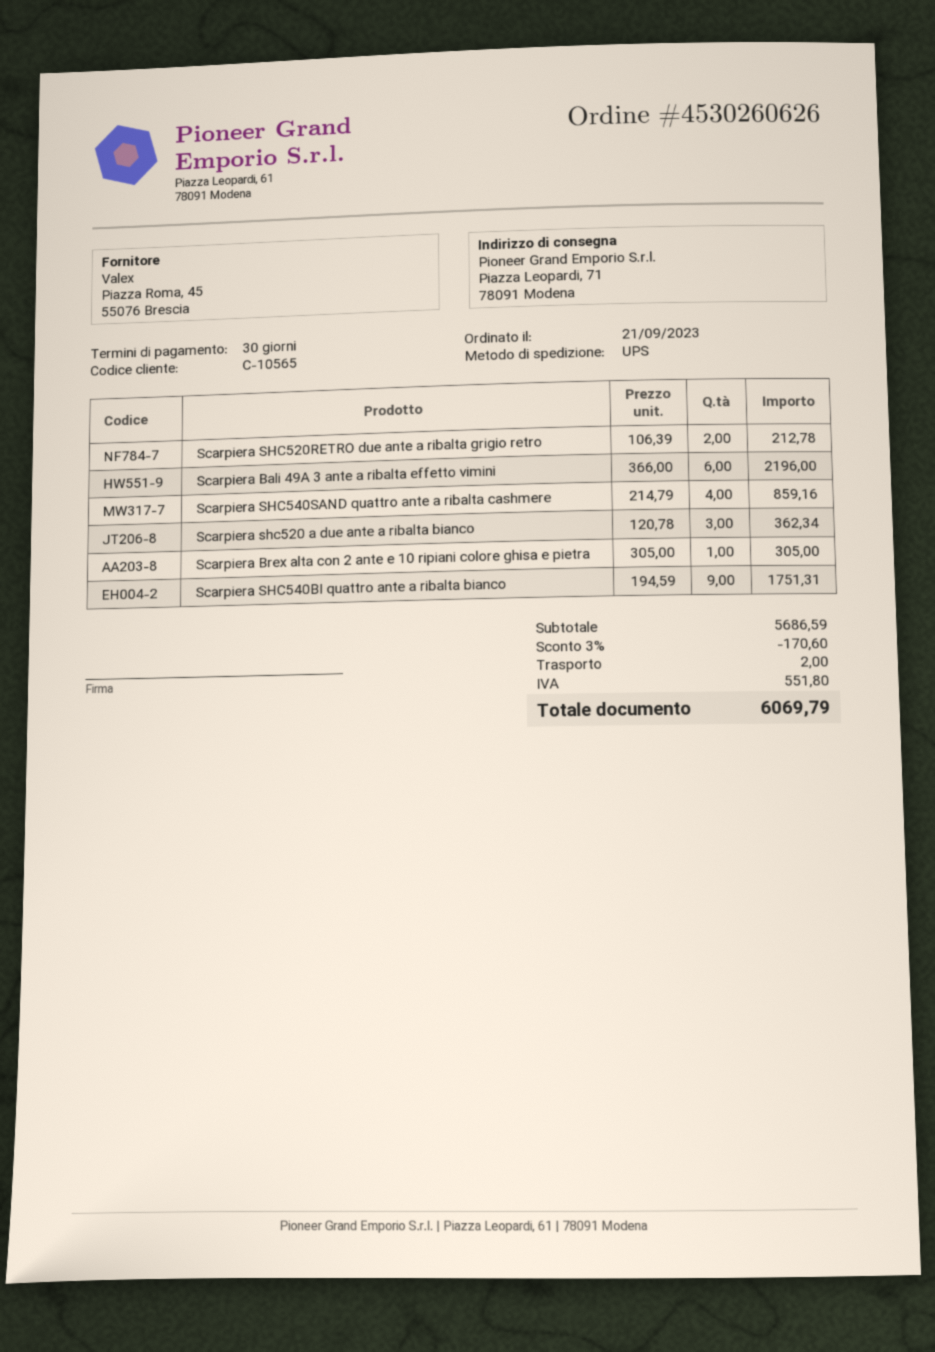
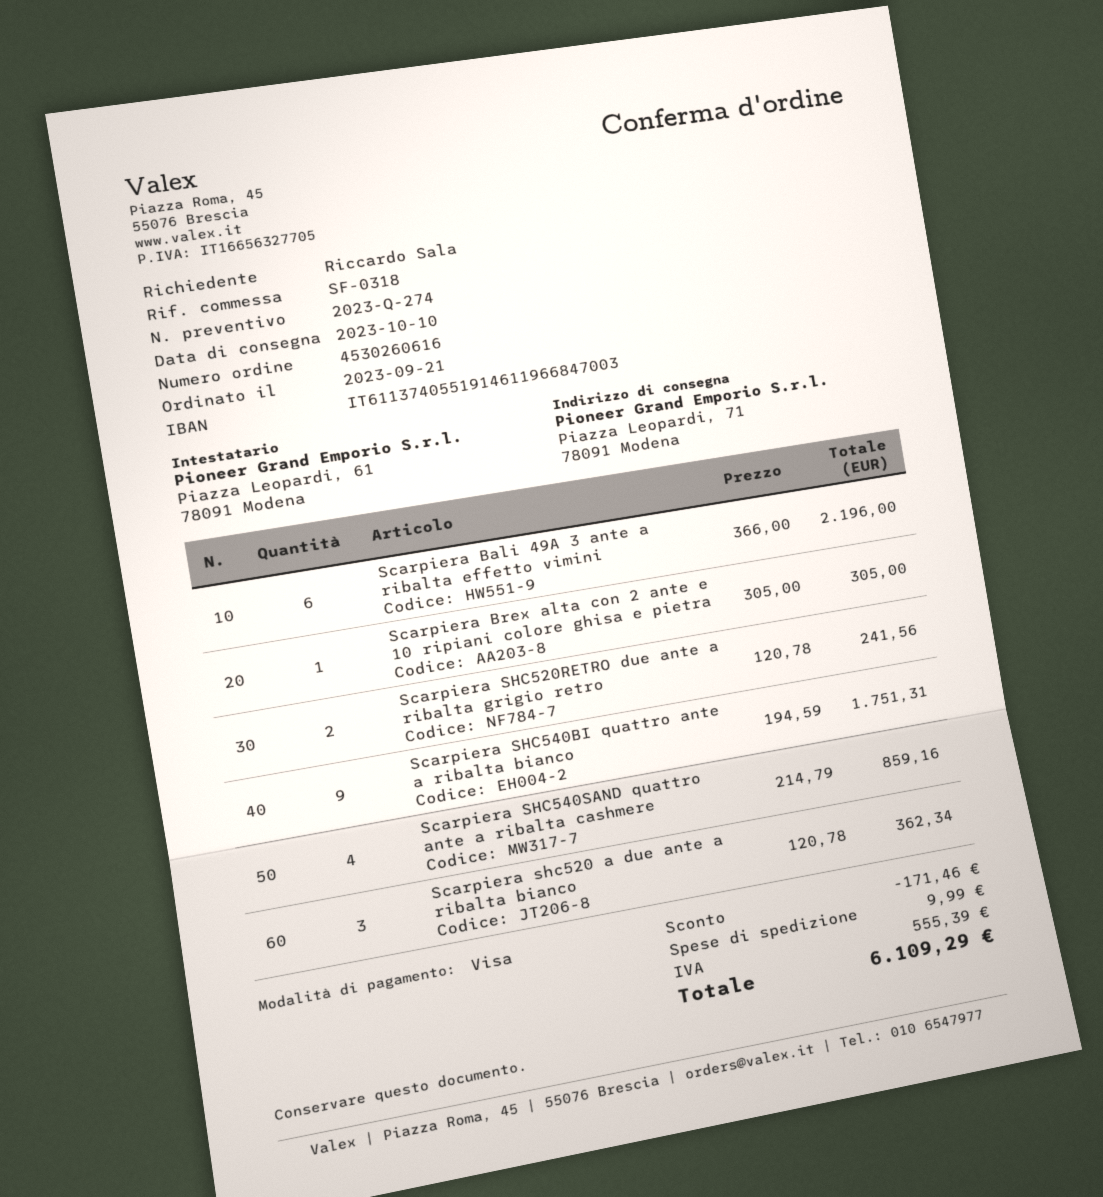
order number: 4530260626 -> 4530260616
Scarpiera SHC520RETRO due ante a ribalta grigio retro: 2 x 106.39 = 212.78 -> 2 x 120.78 = 241.56
discount: 170.60 -> 171.46
shipping: 2.00 -> 9.99
tax: 551.80 -> 555.39
total: 6069.79 -> 6109.29

